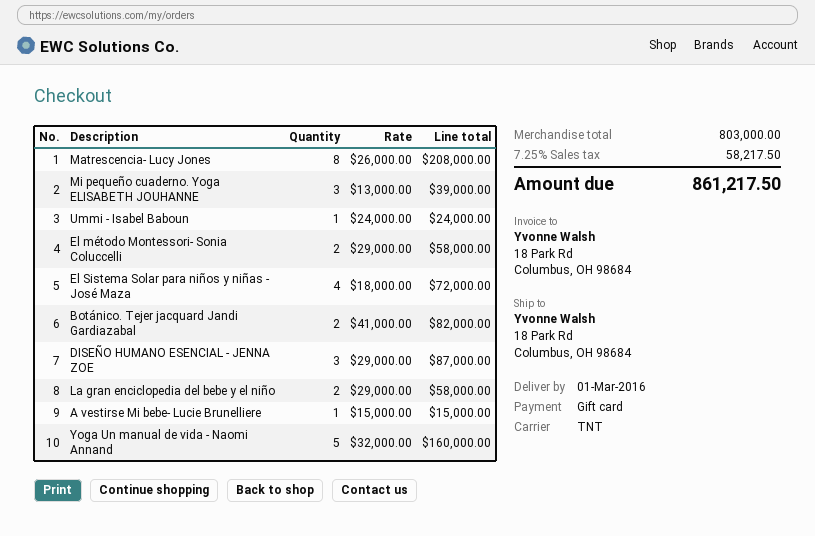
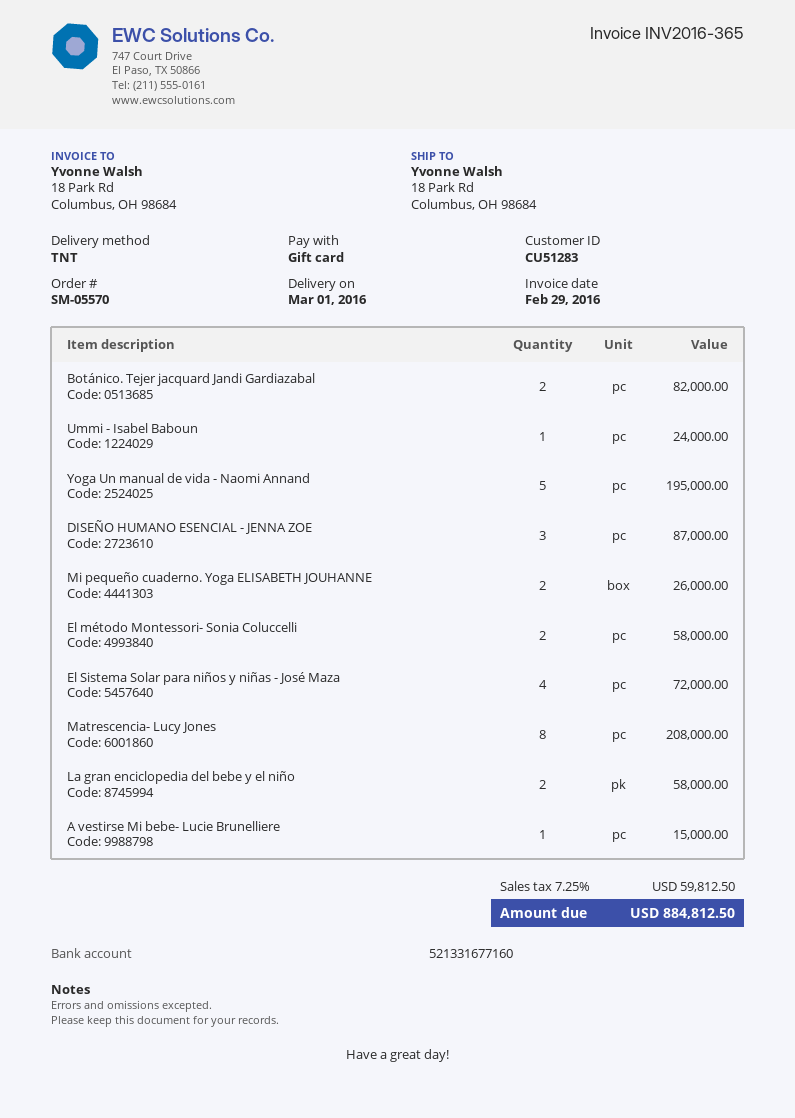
Mi pequeño cuaderno. Yoga ELISABETH JOUHANNE: 3 for 39000.00 -> 2 for 26000.00
Yoga Un manual de vida - Naomi Annand: 5 for 160000.00 -> 5 for 195000.00
tax: 7.25% = 58217.50 -> 7.25% = 59812.50
total: 861217.50 -> 884812.50

